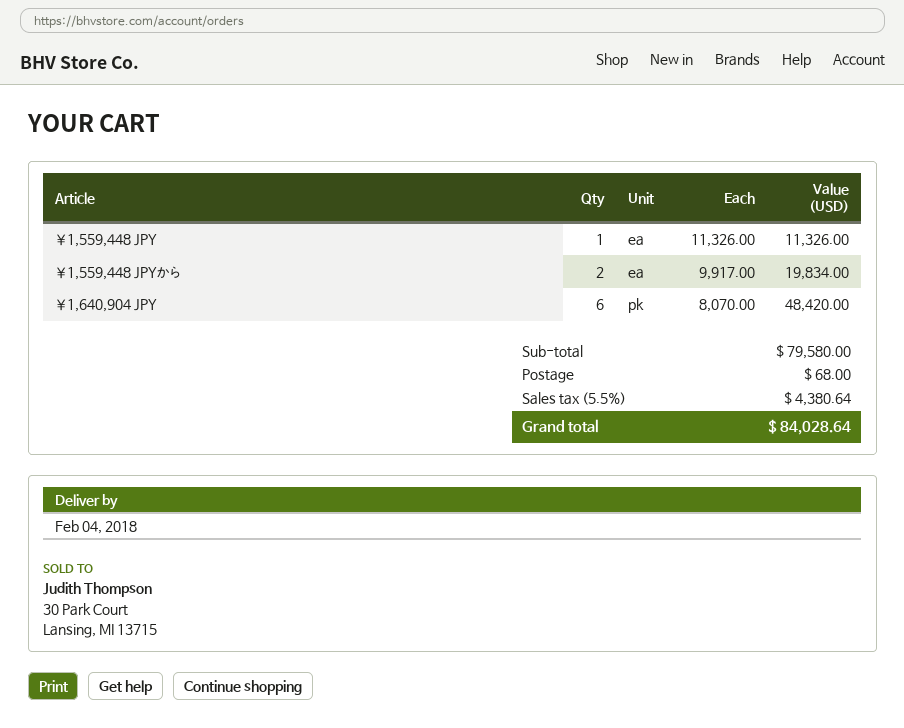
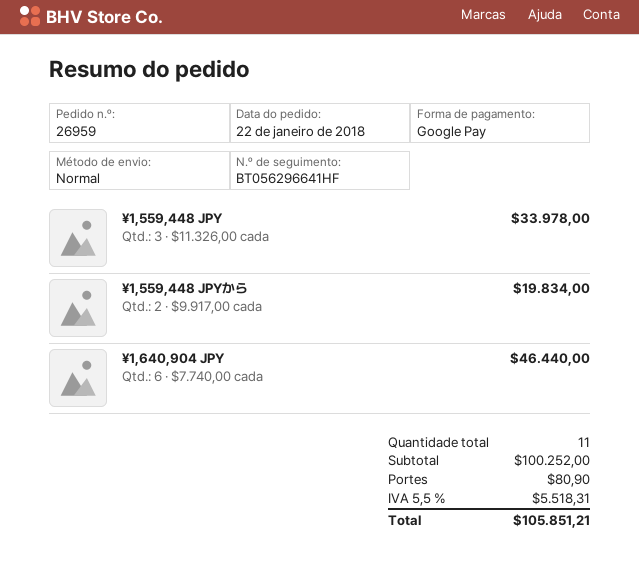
¥1,559,448 JPY: 1 x 11326.00 = 11326.00 -> 3 x 11326.00 = 33978.00
¥1,640,904 JPY: 6 x 8070.00 = 48420.00 -> 6 x 7740.00 = 46440.00
subtotal: 79580.00 -> 100252.00
shipping: 68.00 -> 80.90
tax: 5.5% = 4380.64 -> 5.5% = 5518.31
total: 84028.64 -> 105851.21

